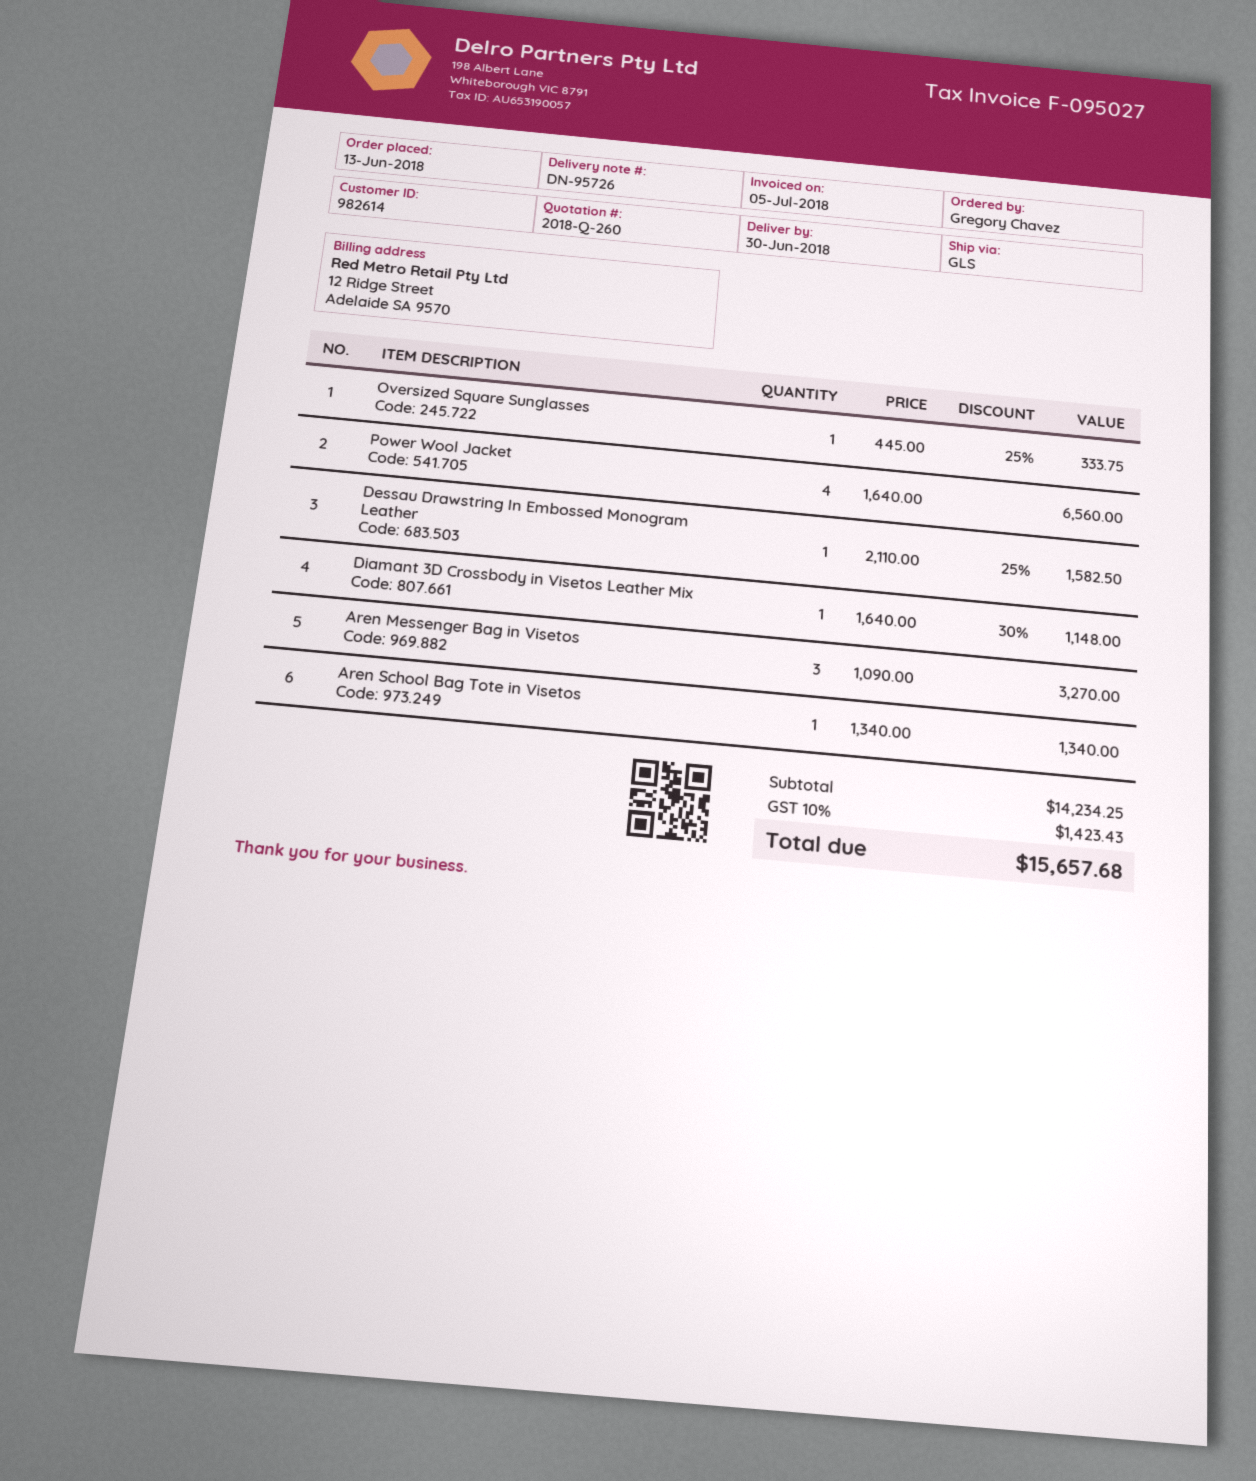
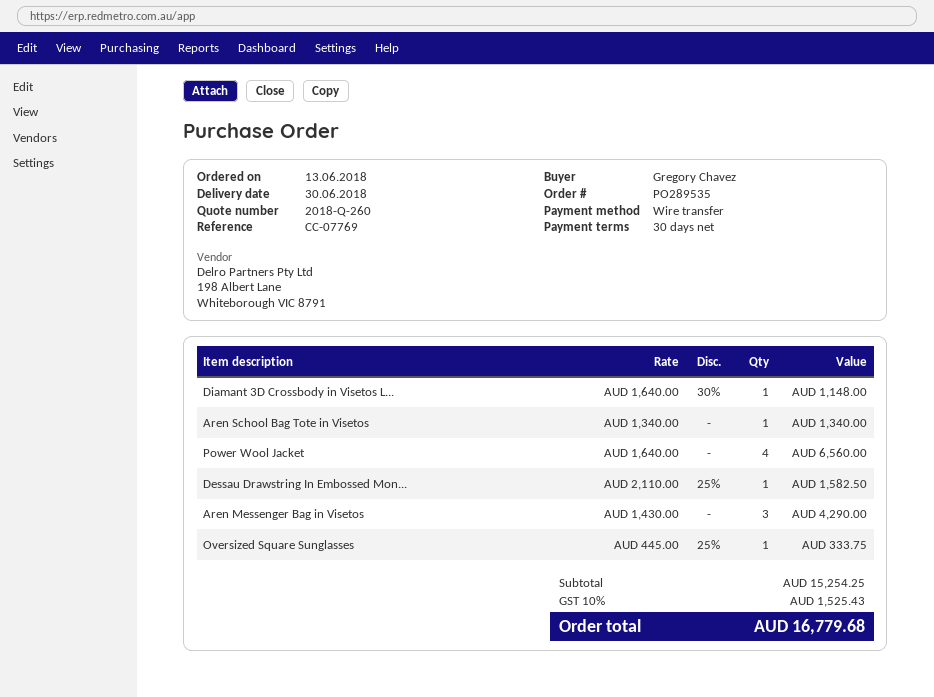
Aren Messenger Bag in Visetos: 3 x 1090.00 = 3270.00 -> 3 x 1430.00 = 4290.00
subtotal: 14234.25 -> 15254.25
tax: 10% = 1423.43 -> 10% = 1525.43
total: 15657.68 -> 16779.68

